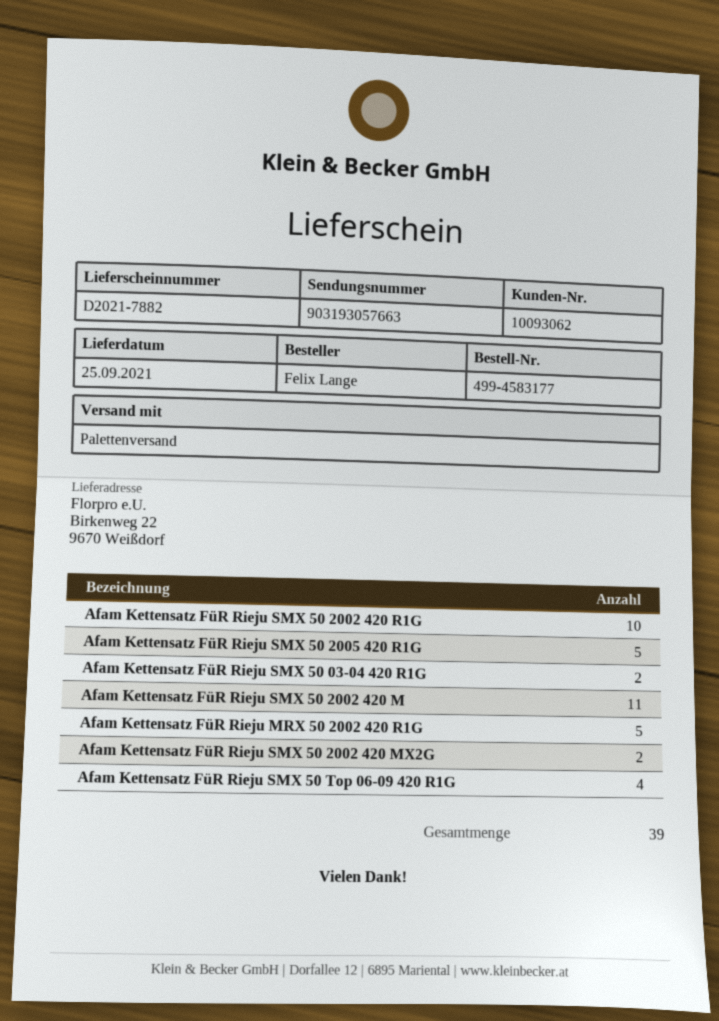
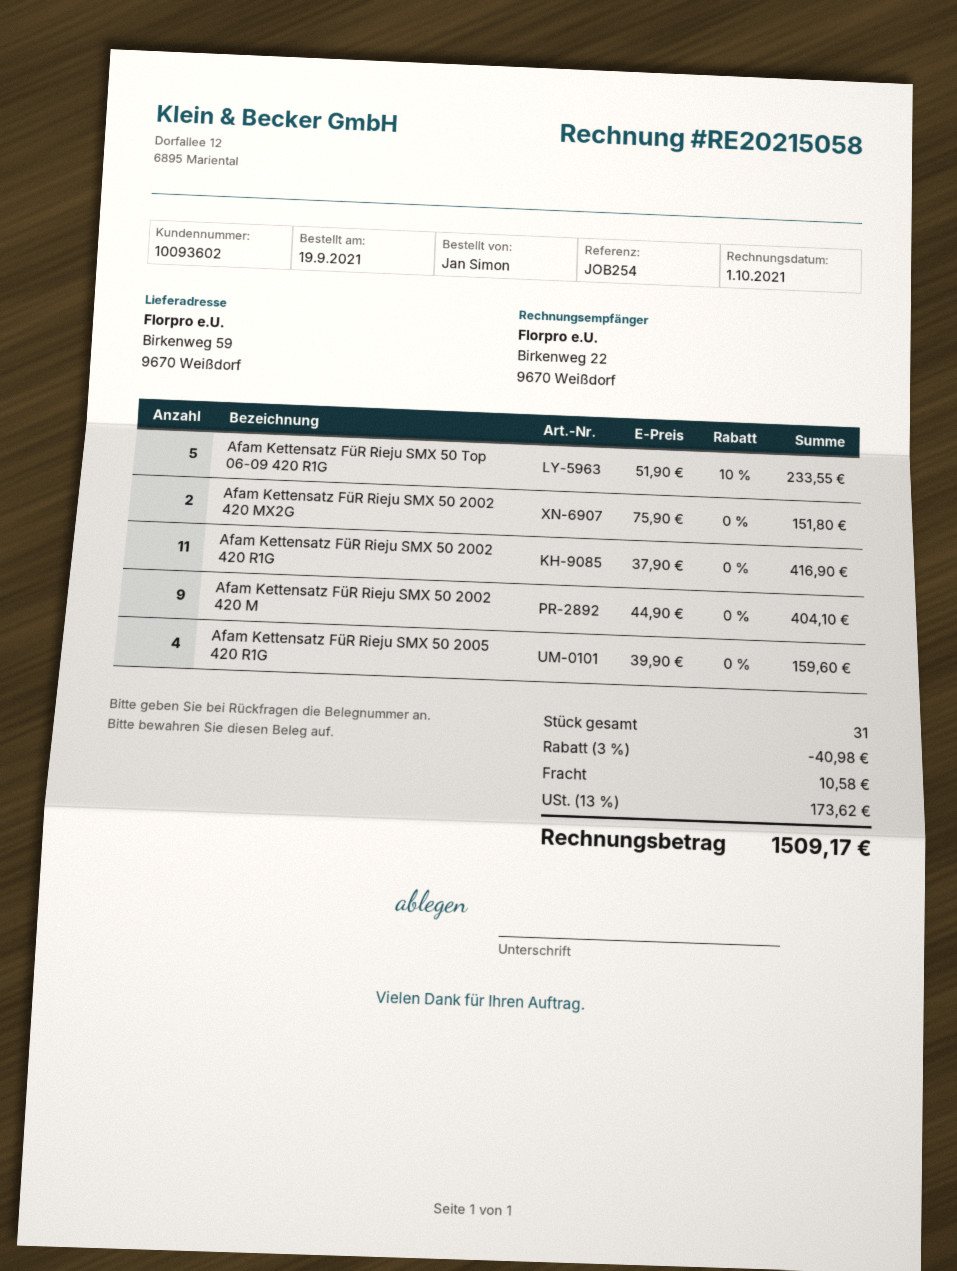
customer number: 10093062 -> 10093602
ordered by: Felix Lange -> Jan Simon
ship to: Birkenweg 22, 9670 Weißdorf -> Birkenweg 59, 9670 Weißdorf
Afam Kettensatz FüR Rieju SMX 50 2002 420 R1G: 10 -> 11
Afam Kettensatz FüR Rieju SMX 50 2005 420 R1G: 5 -> 4
Afam Kettensatz FüR Rieju SMX 50 03-04 420 R1G: 2 -> none
Afam Kettensatz FüR Rieju SMX 50 2002 420 M: 11 -> 9
Afam Kettensatz FüR Rieju MRX 50 2002 420 R1G: 5 -> none
Afam Kettensatz FüR Rieju SMX 50 Top 06-09 420 R1G: 4 -> 5
total quantity: 39 -> 31

